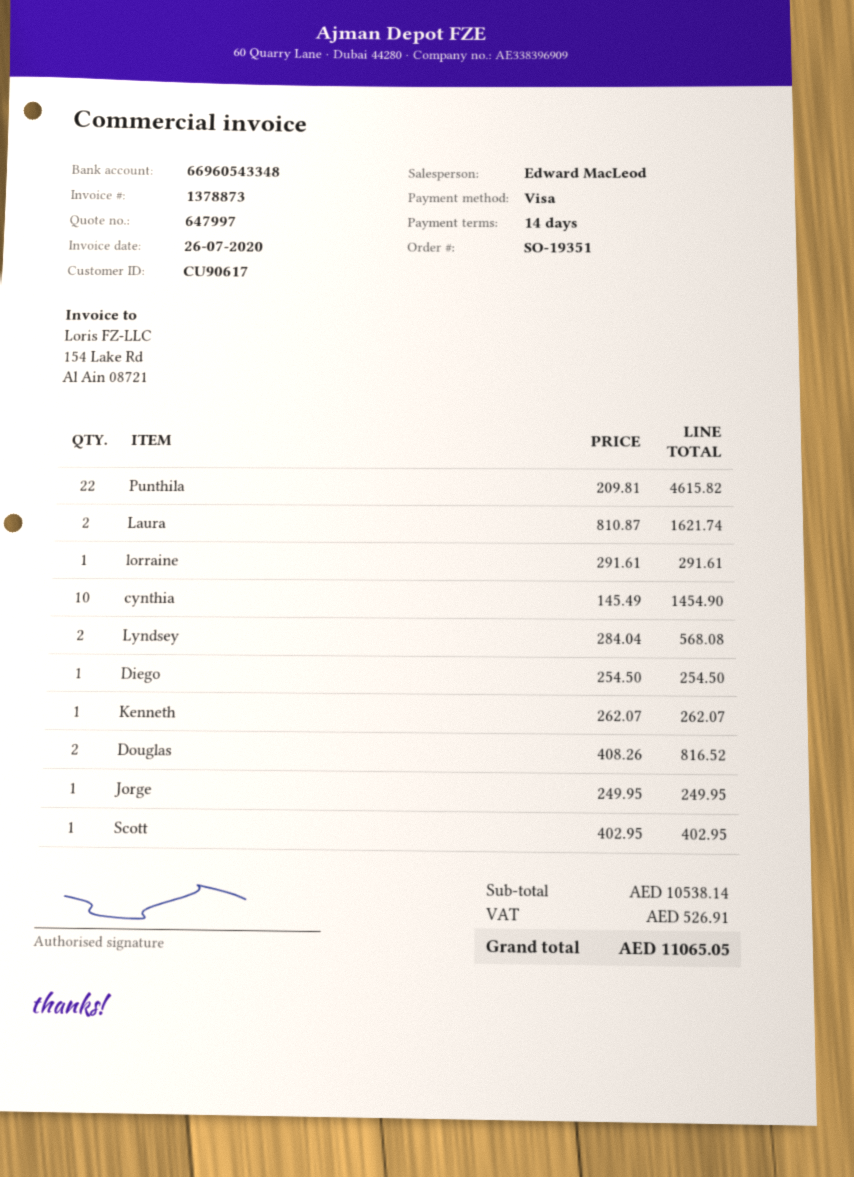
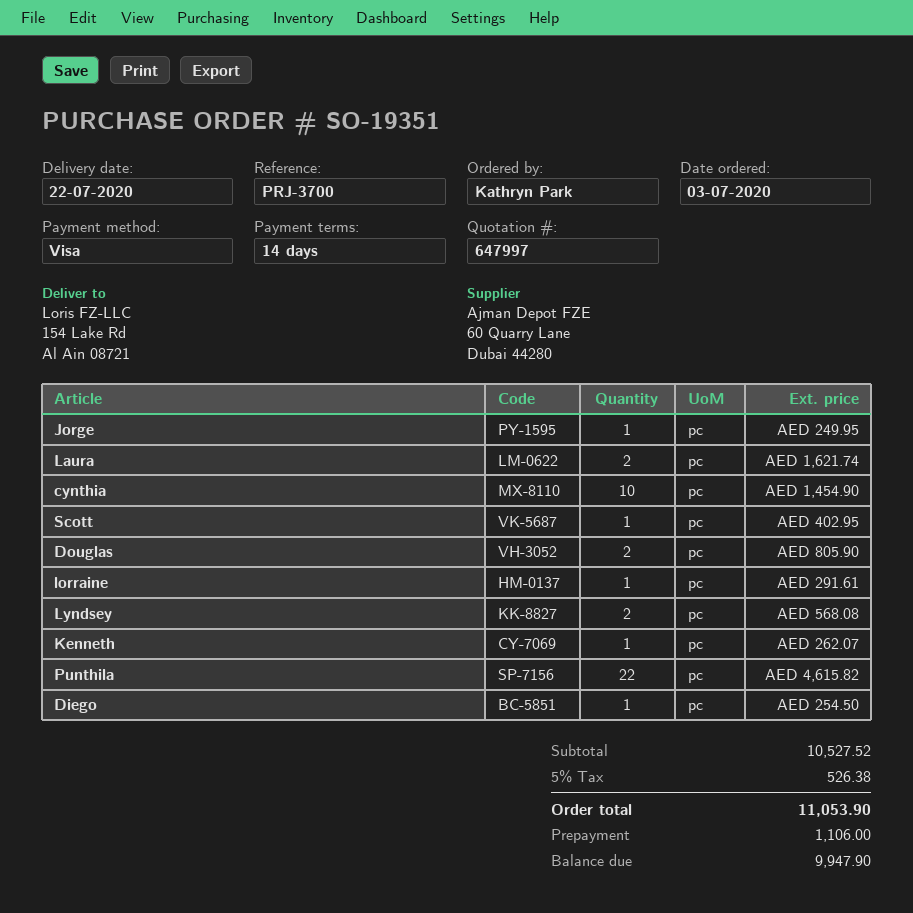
Douglas: 2 for 816.52 -> 2 for 805.90
subtotal: 10538.14 -> 10527.52
tax: 526.91 -> 526.38
total: 11065.05 -> 11053.90

